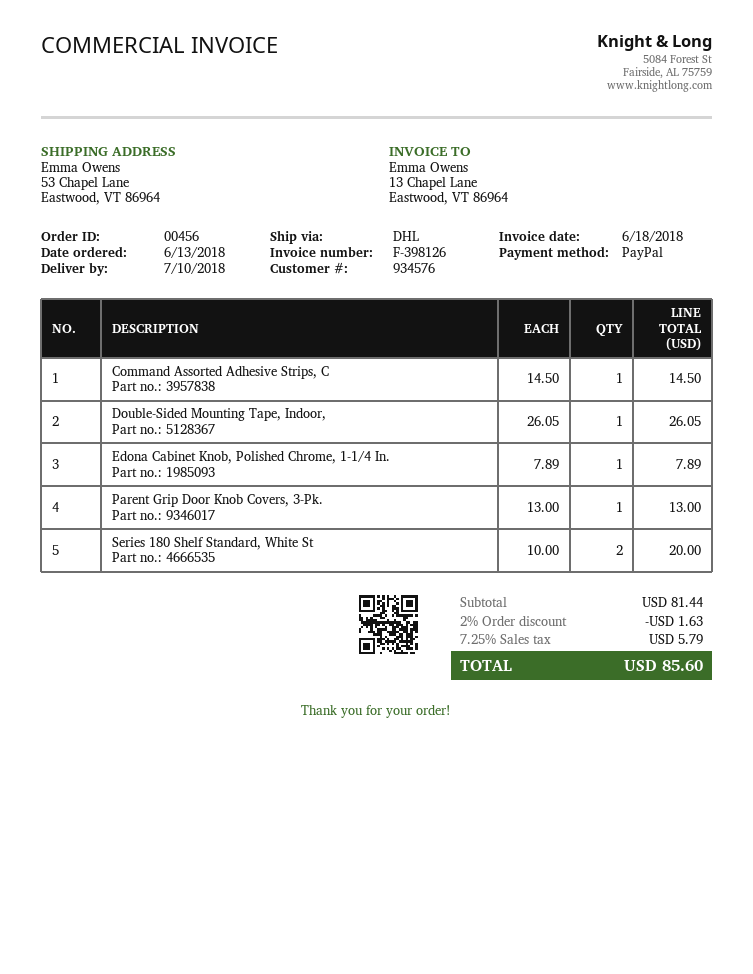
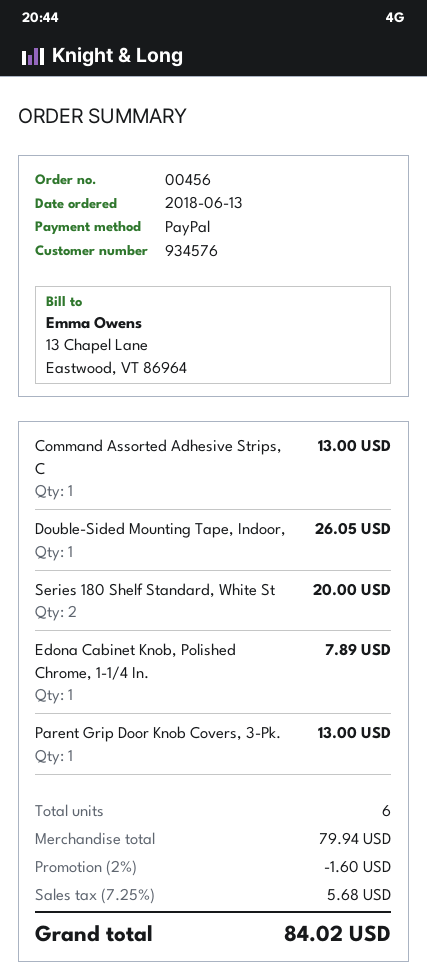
Command Assorted Adhesive Strips, C: 1 for 14.50 -> 1 for 13.00
subtotal: 81.44 -> 79.94
discount: 2% = 1.63 -> 2% = 1.60
tax: 7.25% = 5.79 -> 7.25% = 5.68
total: 85.60 -> 84.02

